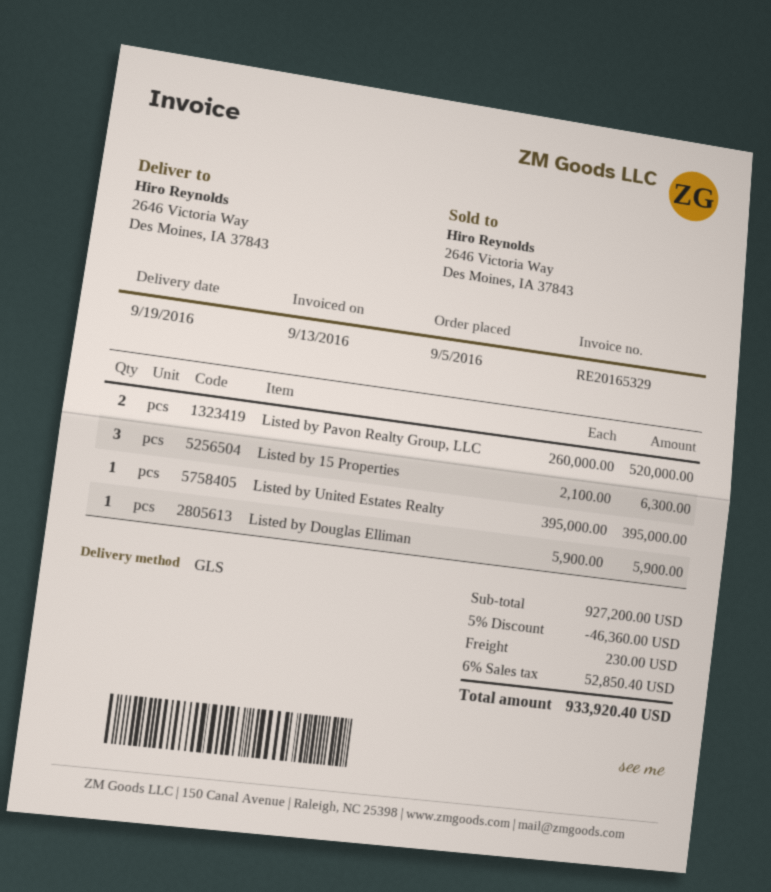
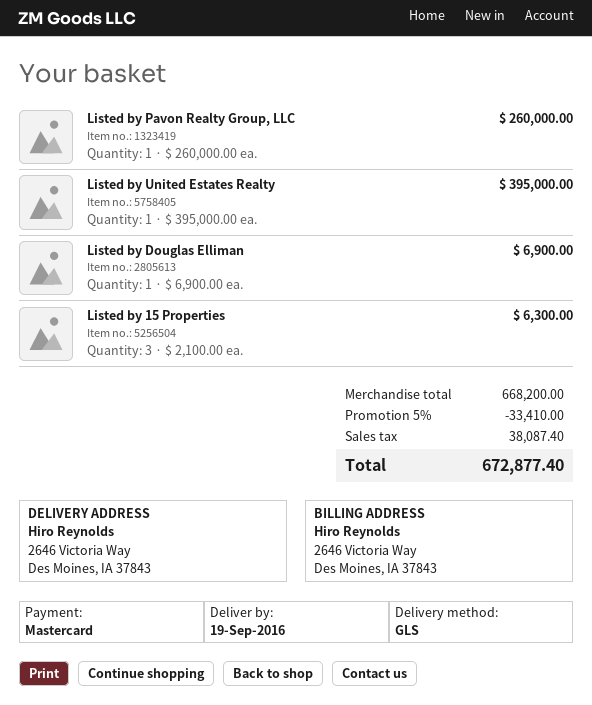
Listed by Pavon Realty Group, LLC: 2 x 260000.00 = 520000.00 -> 1 x 260000.00 = 260000.00
Listed by Douglas Elliman: 1 x 5900.00 = 5900.00 -> 1 x 6900.00 = 6900.00
subtotal: 927200.00 -> 668200.00
discount: 5% = 46360.00 -> 5% = 33410.00
shipping: 230.00 -> none
tax: 52850.40 -> 38087.40
total: 933920.40 -> 672877.40

